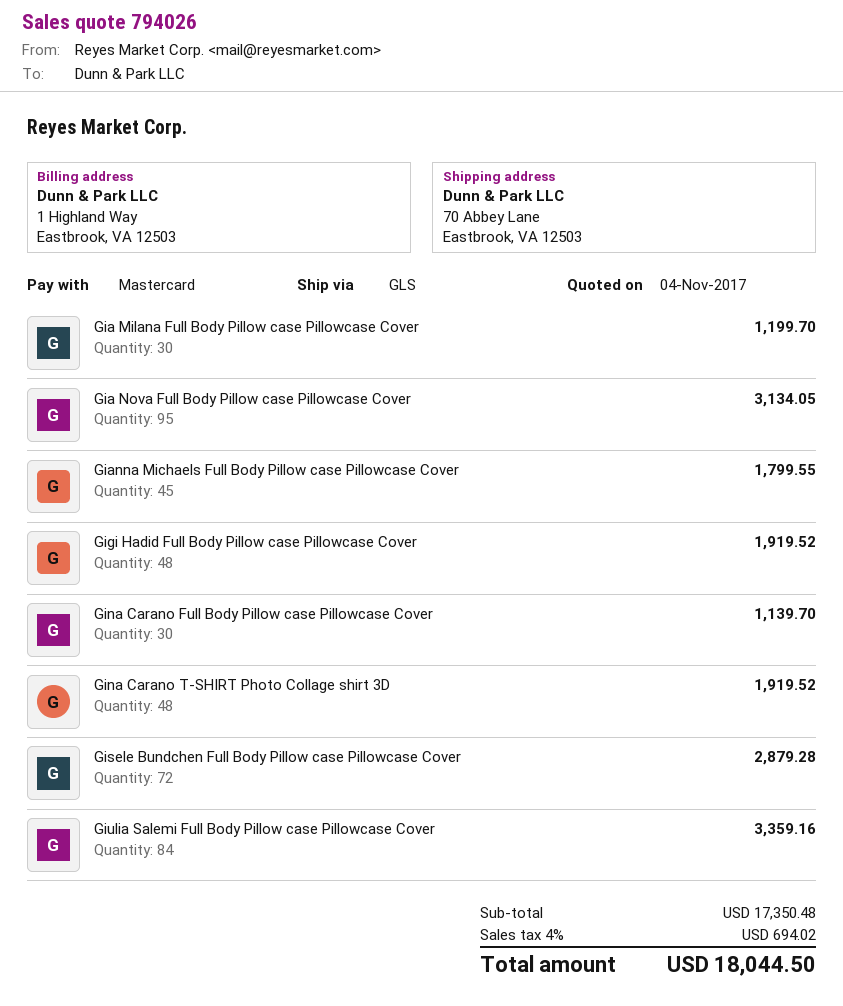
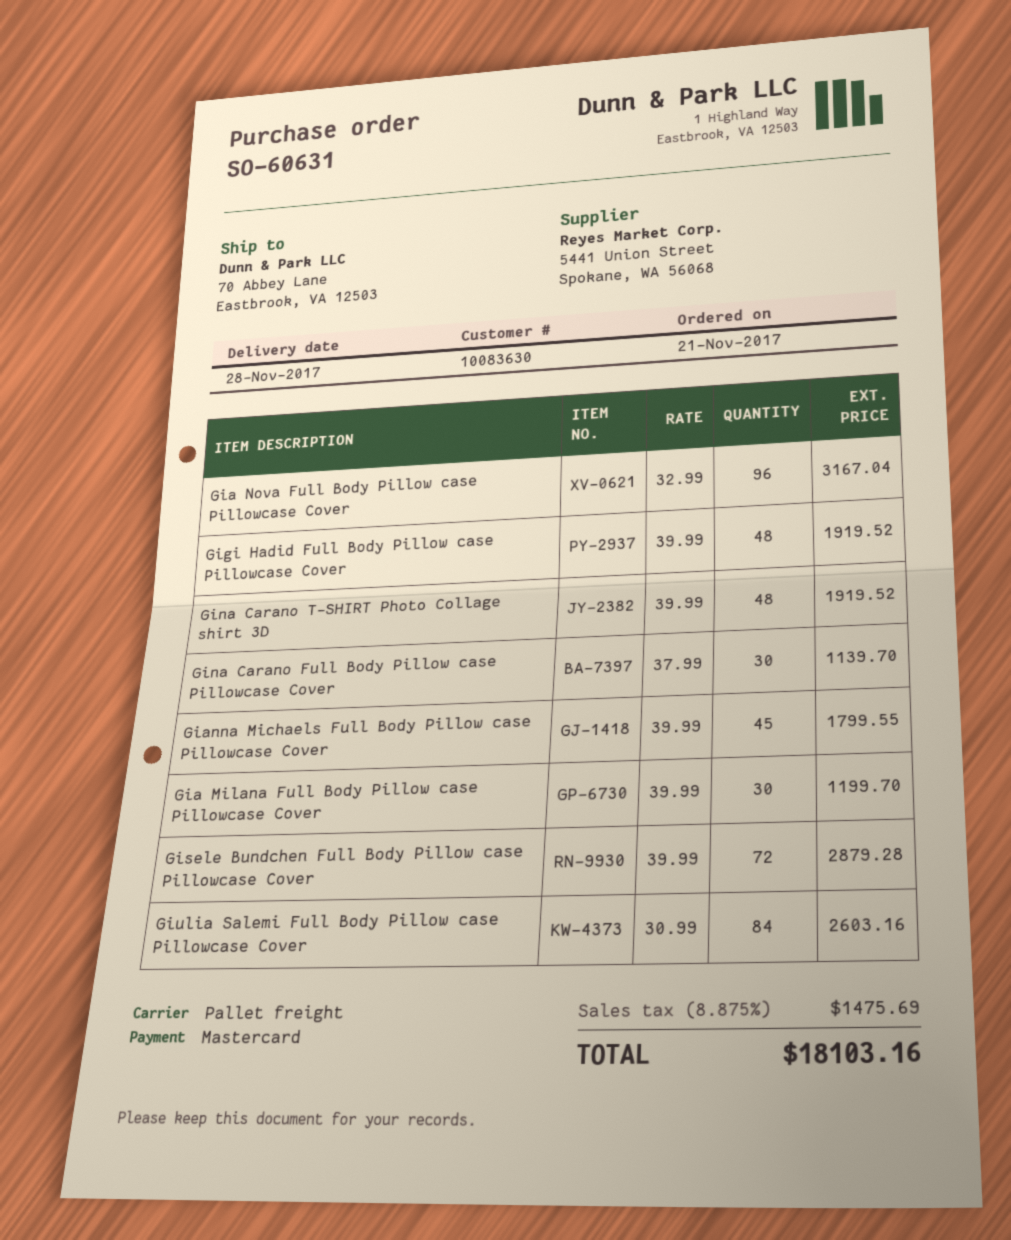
shipping method: GLS -> pallet freight
Gia Nova Full Body Pillow case Pillowcase Cover: 95 for 3134.05 -> 96 for 3167.04
Giulia Salemi Full Body Pillow case Pillowcase Cover: 84 for 3359.16 -> 84 for 2603.16
tax: 4% = 694.02 -> 8.875% = 1475.69
total: 18044.50 -> 18103.16

